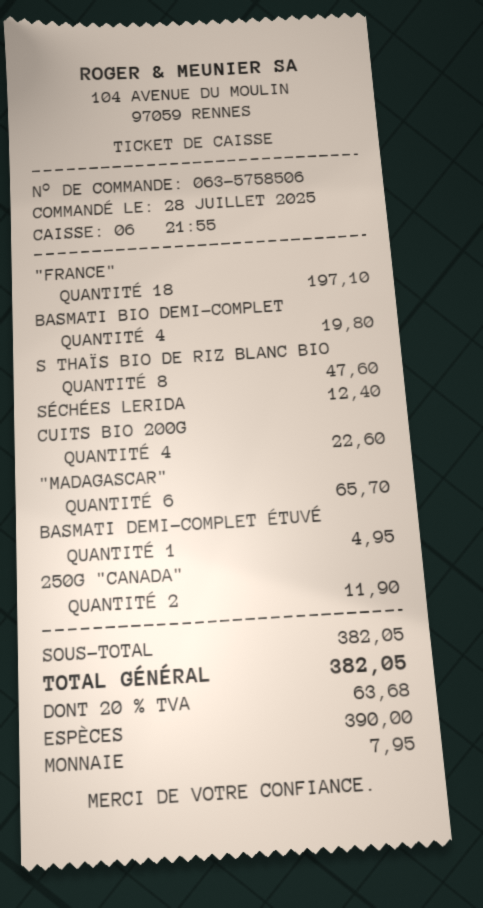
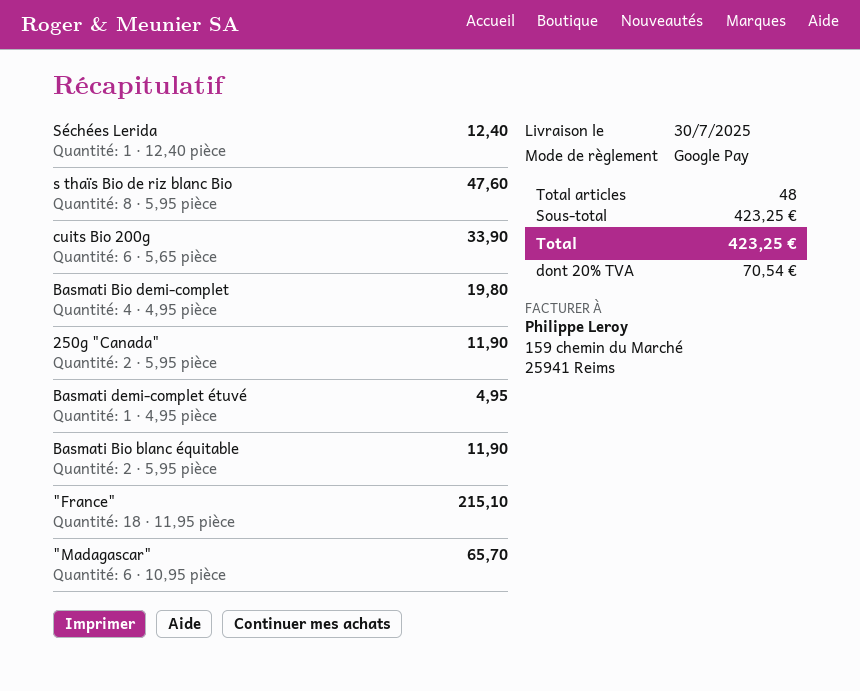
payment method: cash -> Google Pay
"FRANCE": 18 for 197.10 -> 18 for 215.10
CUITS BIO 200G: 4 for 22.60 -> 6 for 33.90
Basmati Bio blanc équitable: none -> 2 for 11.90
subtotal: 382.05 -> 423.25
tax: 20% = 63.68 -> 20% = 70.54
total: 382.05 -> 423.25

